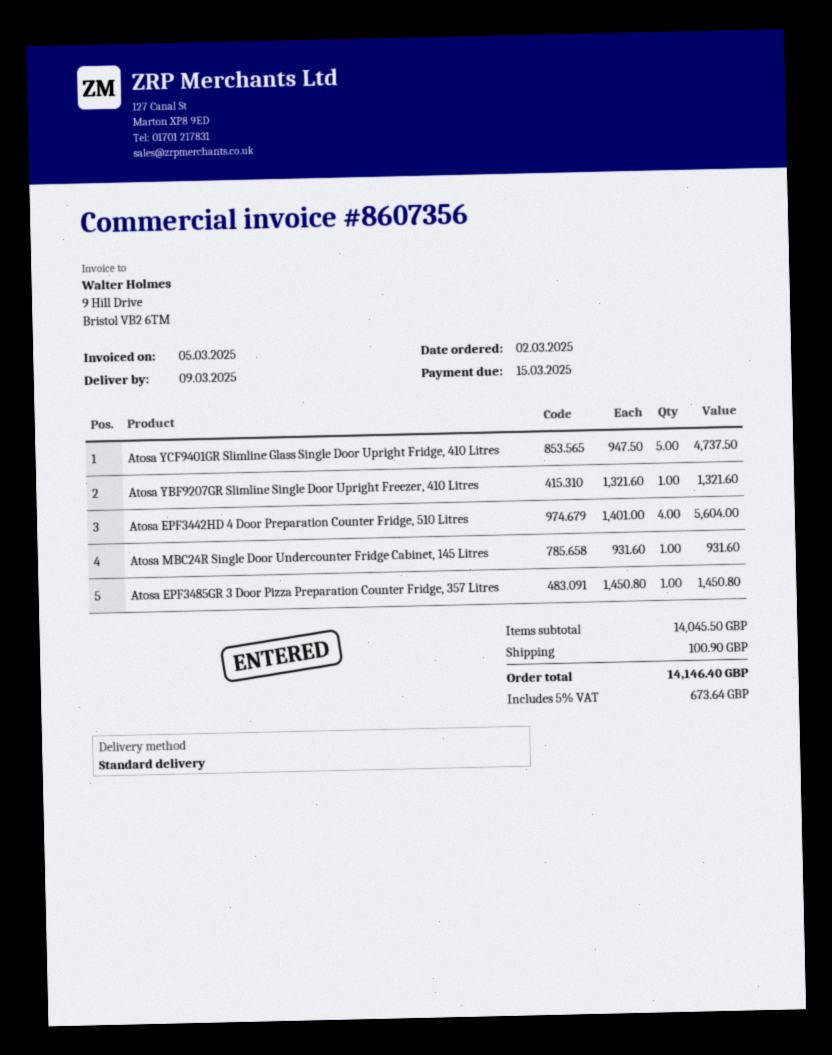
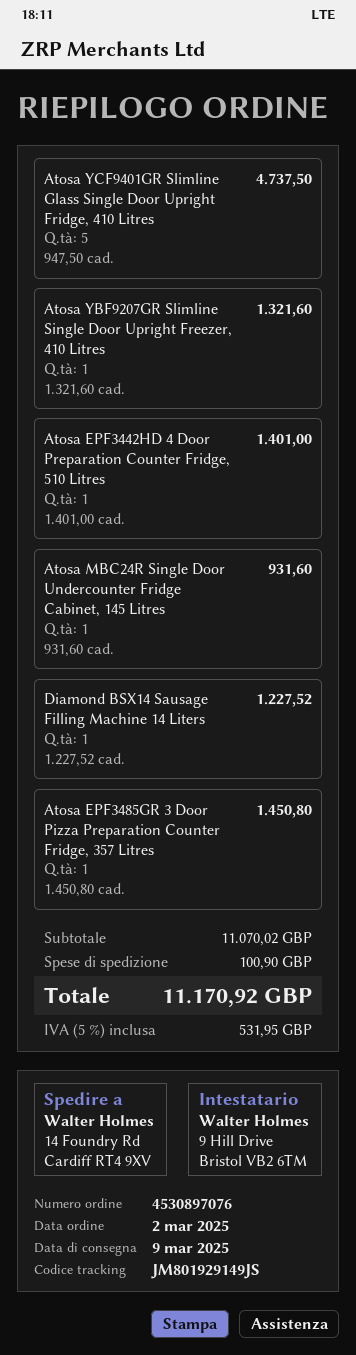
Atosa EPF3442HD 4 Door Preparation Counter Fridge, 510 Litres: 4 x 1401.00 = 5604.00 -> 1 x 1401.00 = 1401.00
Diamond BSX14 Sausage Filling Machine 14 Liters: none -> 1 x 1227.52 = 1227.52
subtotal: 14045.50 -> 11070.02
tax: 5% = 673.64 -> 5% = 531.95
total: 14146.40 -> 11170.92

